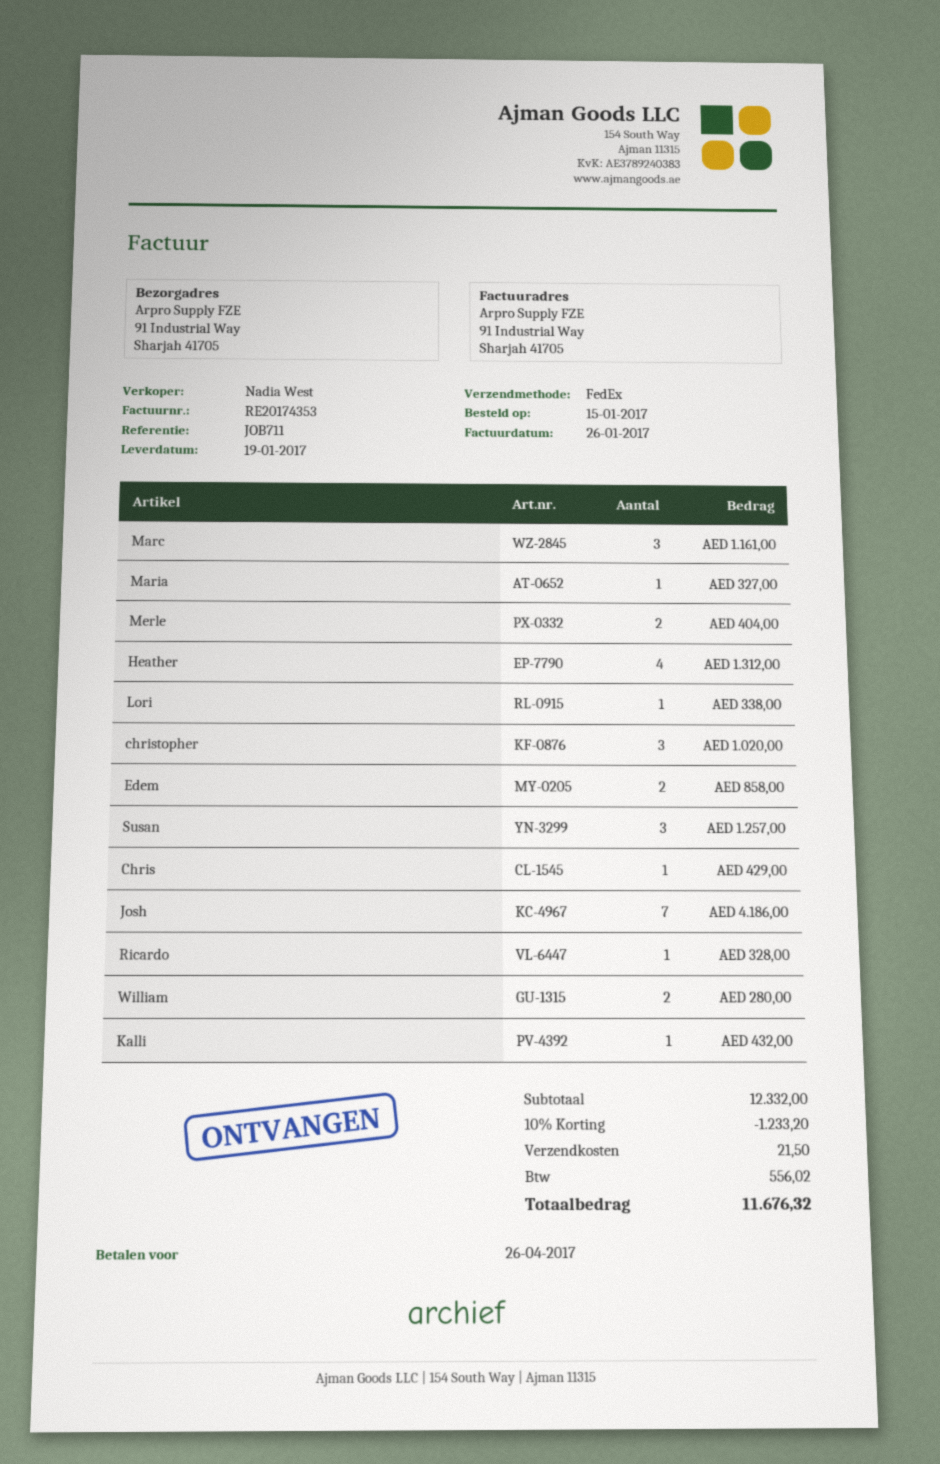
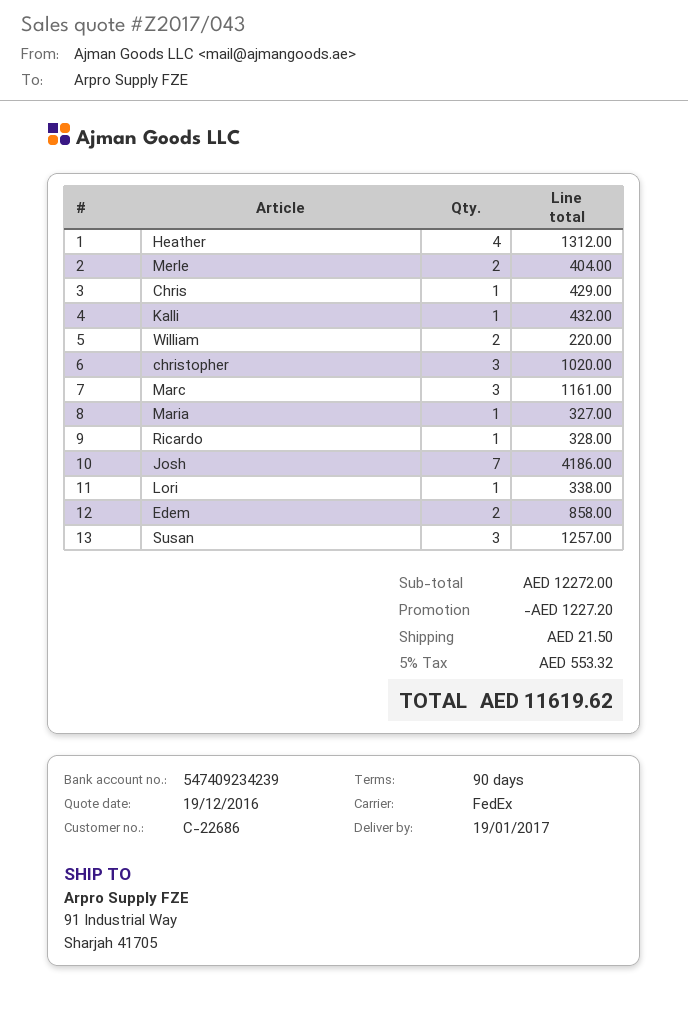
William: 2 for 280.00 -> 2 for 220.00
subtotal: 12332.00 -> 12272.00
discount: 1233.20 -> 1227.20
tax: 556.02 -> 553.32
total: 11676.32 -> 11619.62

